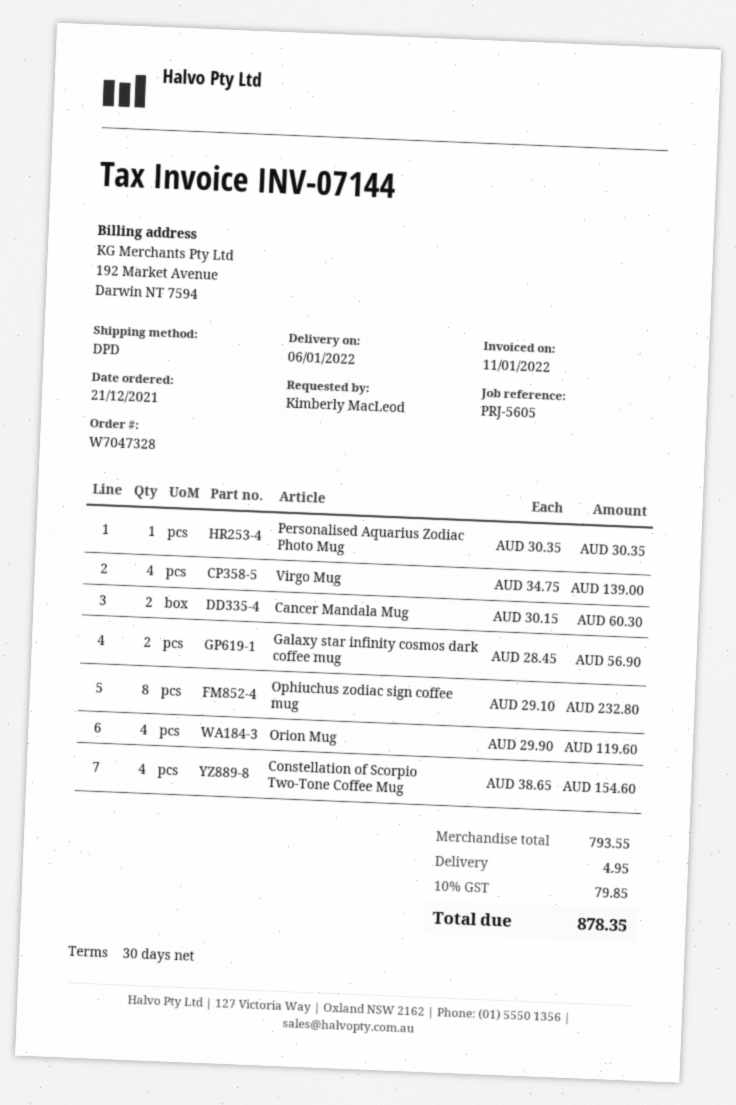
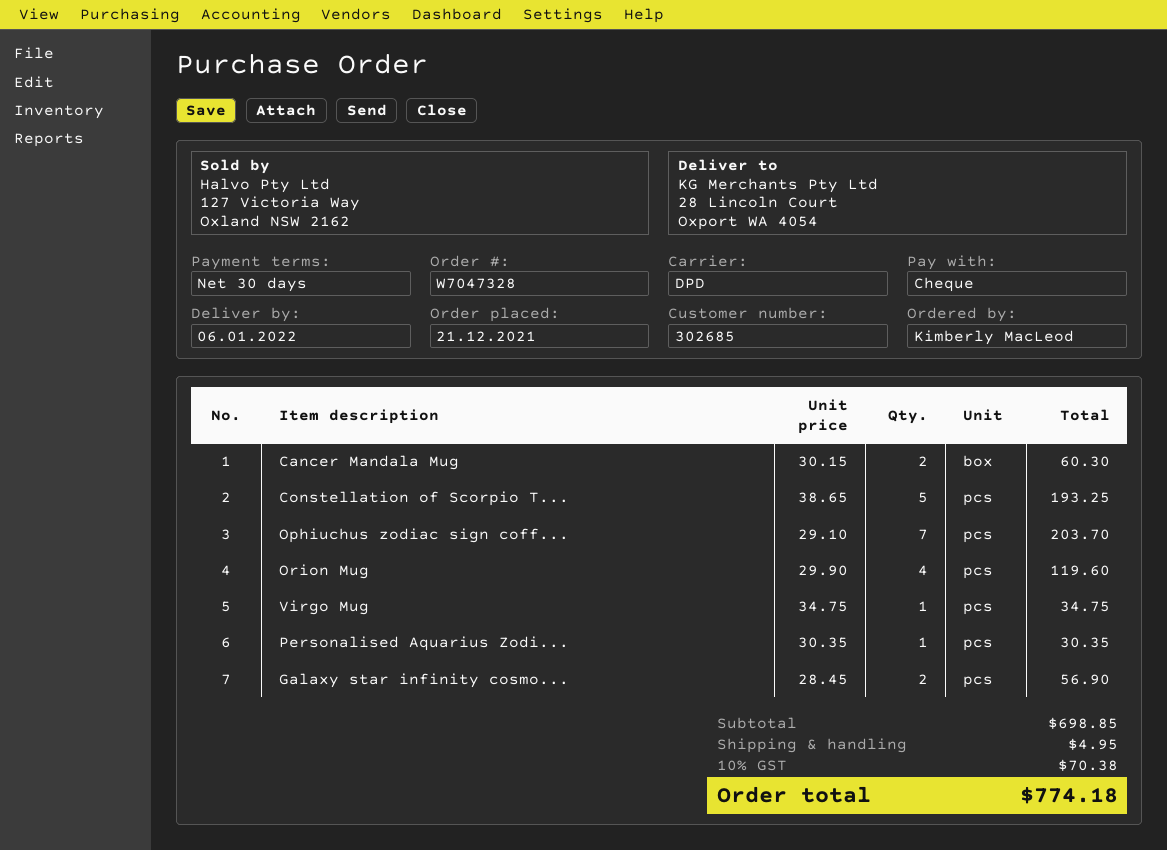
Virgo Mug: 4 x 34.75 = 139.00 -> 1 x 34.75 = 34.75
Ophiuchus zodiac sign coffee mug: 8 x 29.10 = 232.80 -> 7 x 29.10 = 203.70
Constellation of Scorpio Two-Tone Coffee Mug: 4 x 38.65 = 154.60 -> 5 x 38.65 = 193.25
subtotal: 793.55 -> 698.85
tax: 10% = 79.85 -> 10% = 70.38
total: 878.35 -> 774.18

